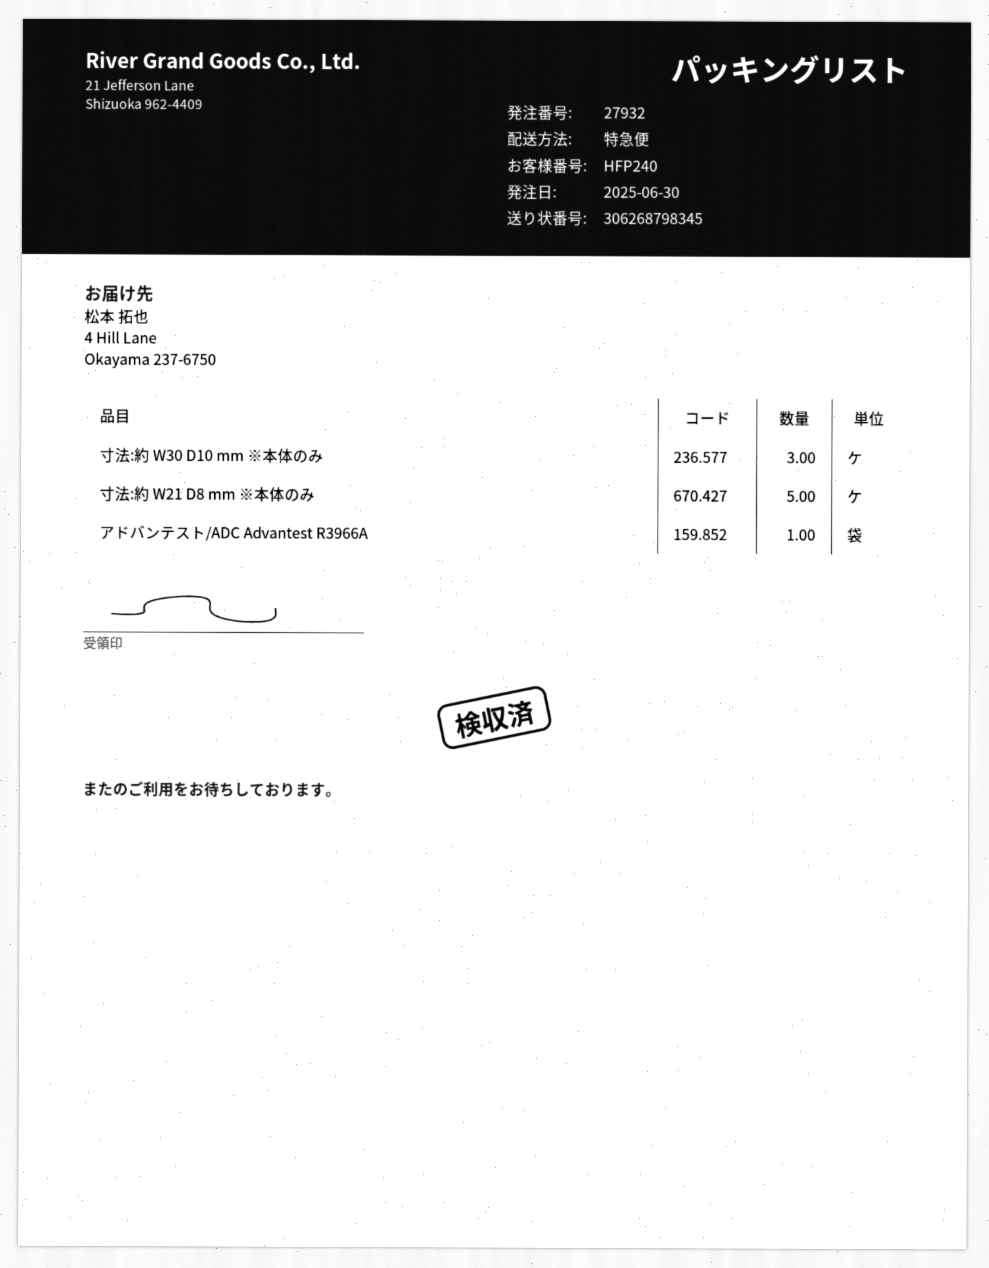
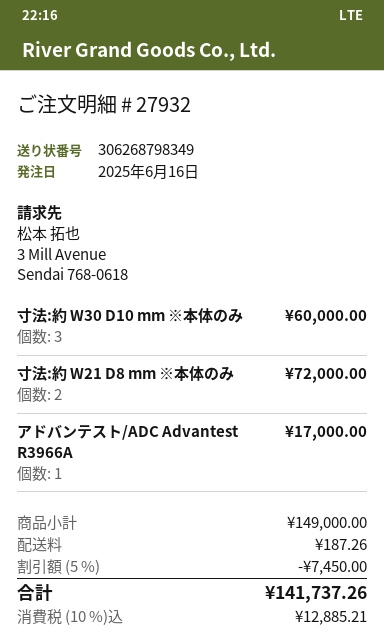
order date: 2025-06-30 -> 2025-06-16
tracking number: 306268798345 -> 306268798349
寸法:約 W21 D8 mm ※本体のみ: 5 -> 2

